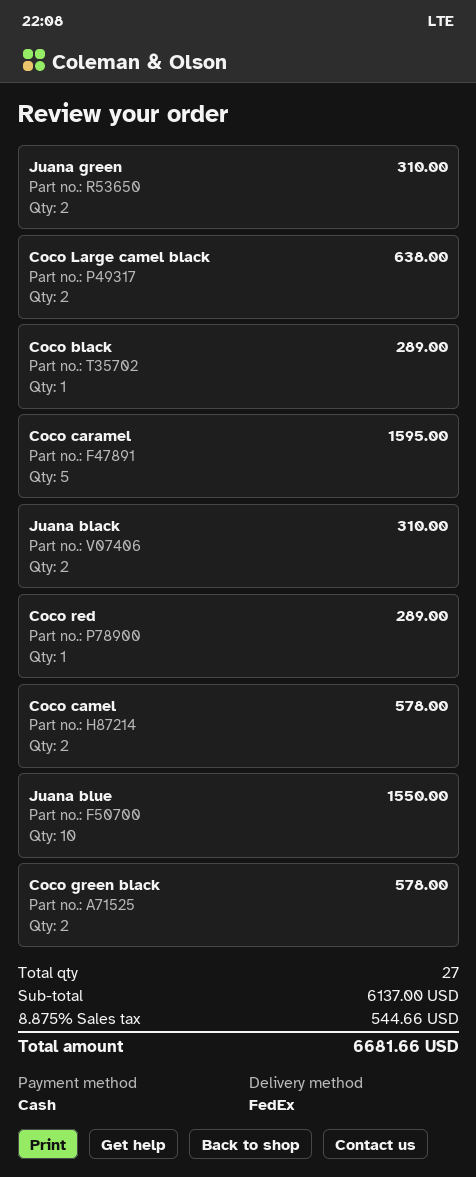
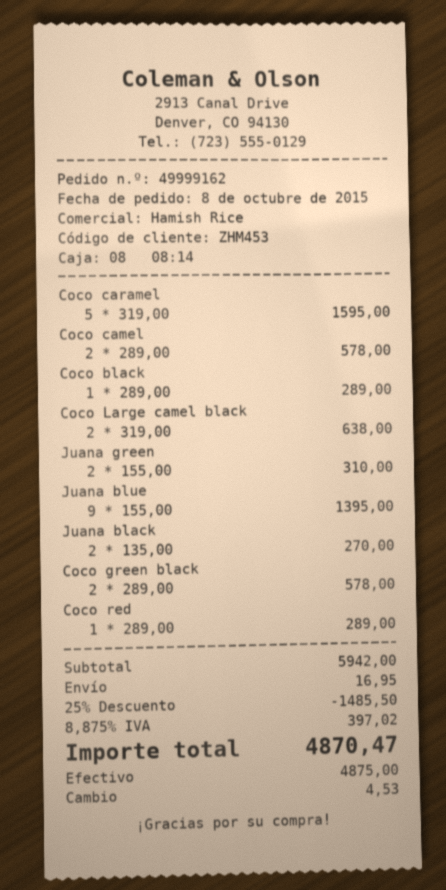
Juana black: 2 for 310.00 -> 2 for 270.00
Juana blue: 10 for 1550.00 -> 9 for 1395.00
subtotal: 6137.00 -> 5942.00
discount: none -> 25% = 1485.50
shipping: none -> 16.95
tax: 8.875% = 544.66 -> 8.875% = 397.02
total: 6681.66 -> 4870.47

